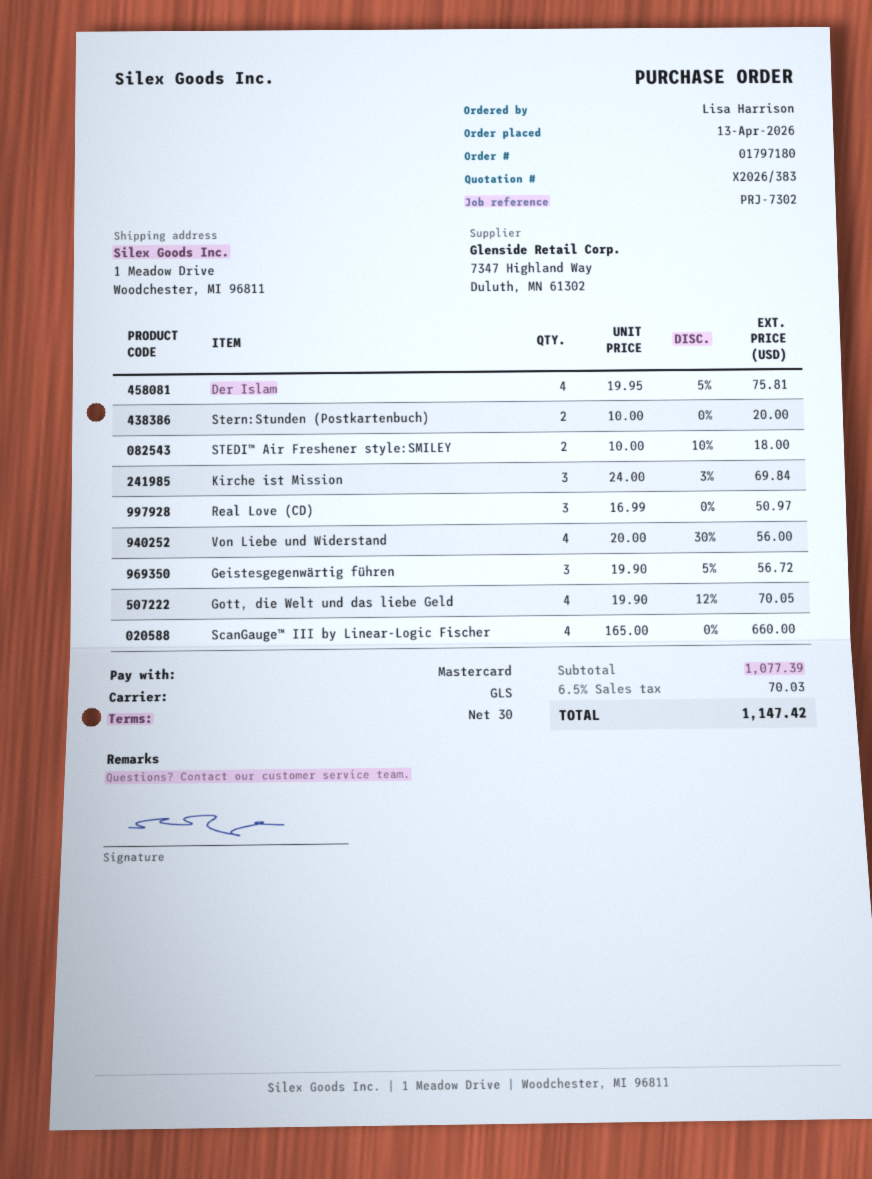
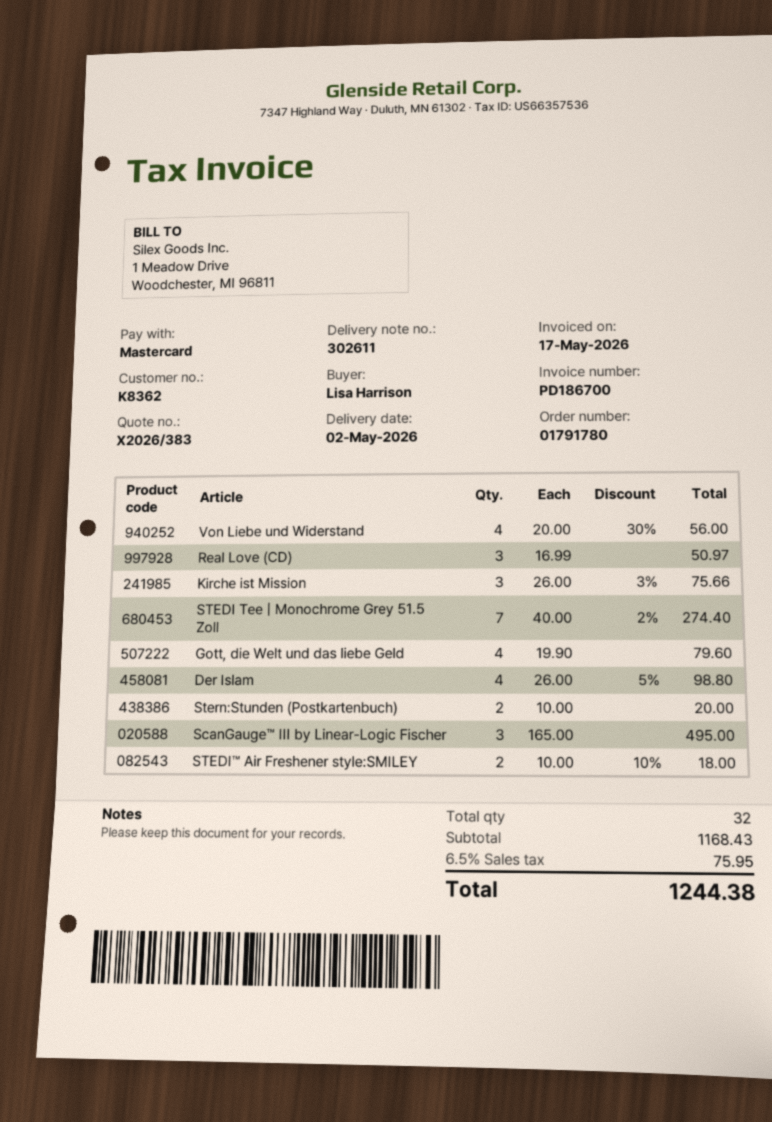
order number: 01797180 -> 01791780
Der Islam: 4 x 19.95 - 5% = 75.81 -> 4 x 26.00 - 5% = 98.80
Kirche ist Mission: 3 x 24.00 - 3% = 69.84 -> 3 x 26.00 - 3% = 75.66
Geistesgegenwärtig führen: 3 x 19.90 - 5% = 56.72 -> none
Gott, die Welt und das liebe Geld: 4 x 19.90 - 12% = 70.05 -> 4 x 19.90 = 79.60
ScanGauge™ III by Linear-Logic Fischer: 4 x 165.00 = 660.00 -> 3 x 165.00 = 495.00
STEDI Tee | Monochrome Grey 51.5 Zoll: none -> 7 x 40.00 - 2% = 274.40
subtotal: 1077.39 -> 1168.43
tax: 6.5% = 70.03 -> 6.5% = 75.95
total: 1147.42 -> 1244.38

